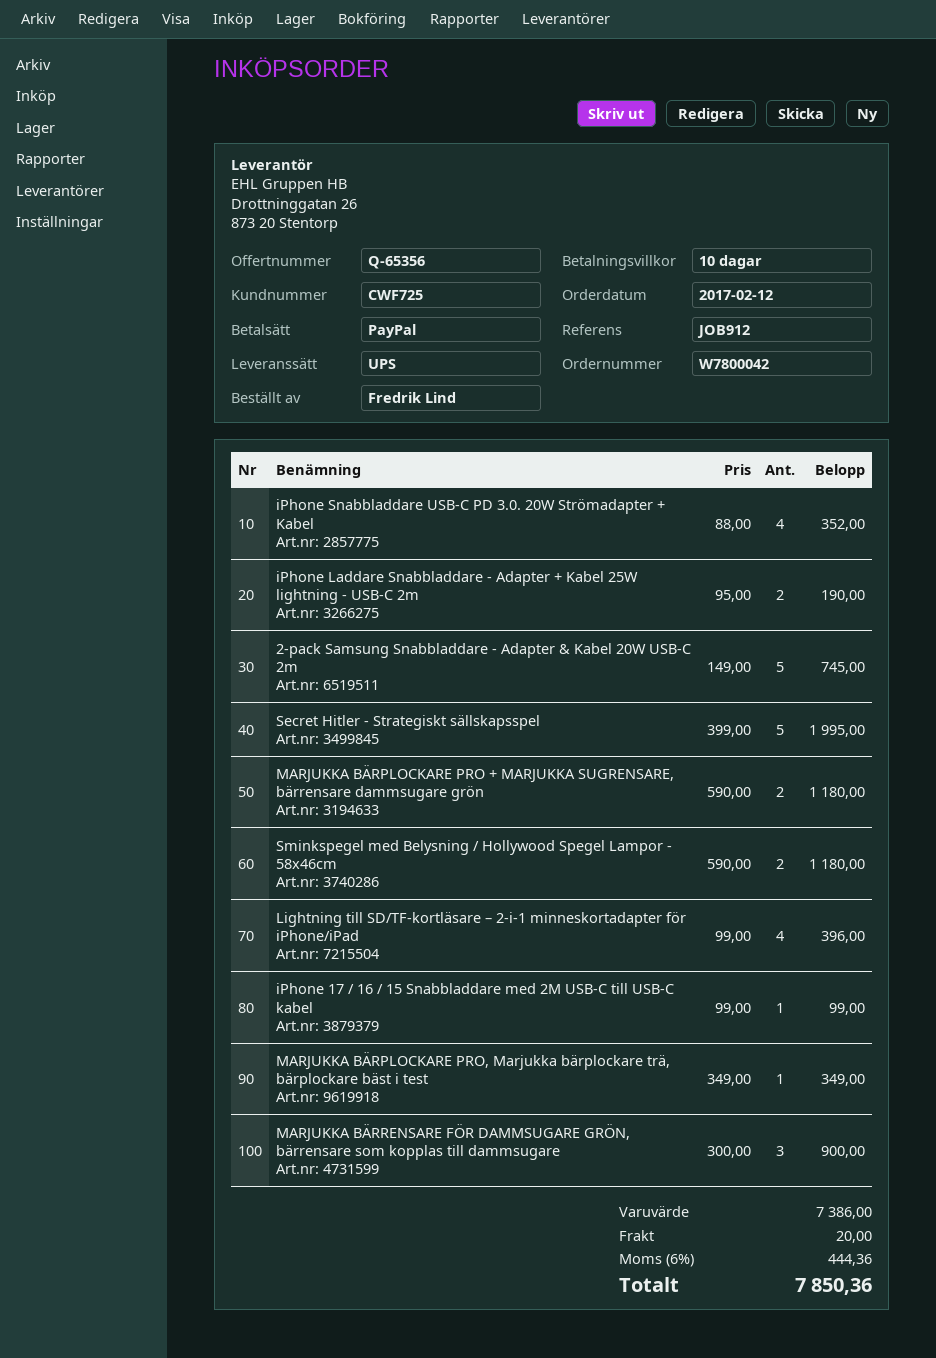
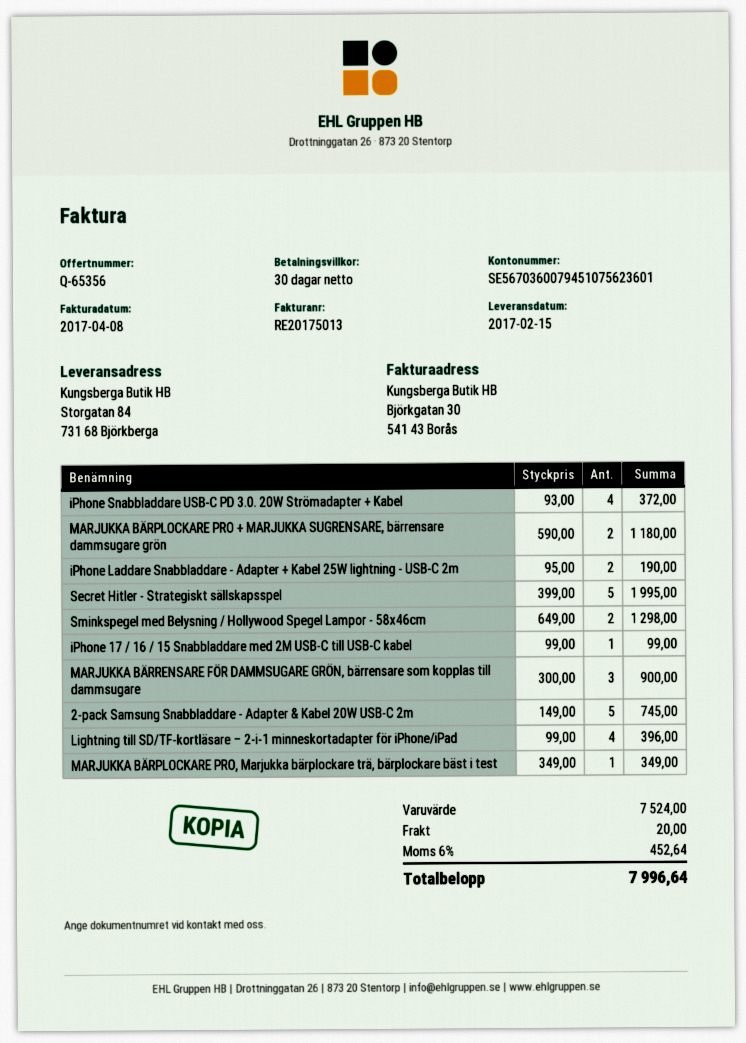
payment terms: 10 days -> 30 days
iPhone Snabbladdare USB-C PD 3.0. 20W Strömadapter + Kabel: 4 x 88.00 = 352.00 -> 4 x 93.00 = 372.00
Sminkspegel med Belysning / Hollywood Spegel Lampor - 58x46cm: 2 x 590.00 = 1180.00 -> 2 x 649.00 = 1298.00
subtotal: 7386.00 -> 7524.00
tax: 6% = 444.36 -> 6% = 452.64
total: 7850.36 -> 7996.64

